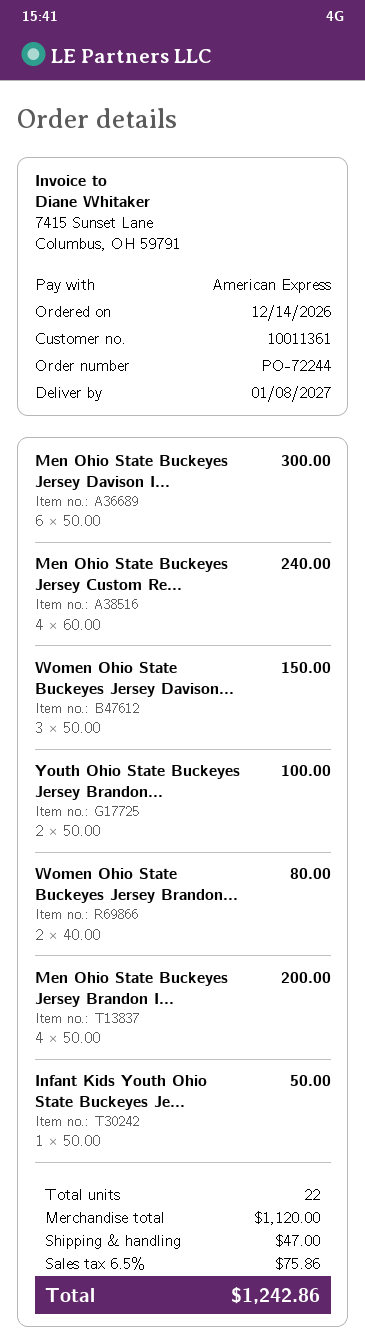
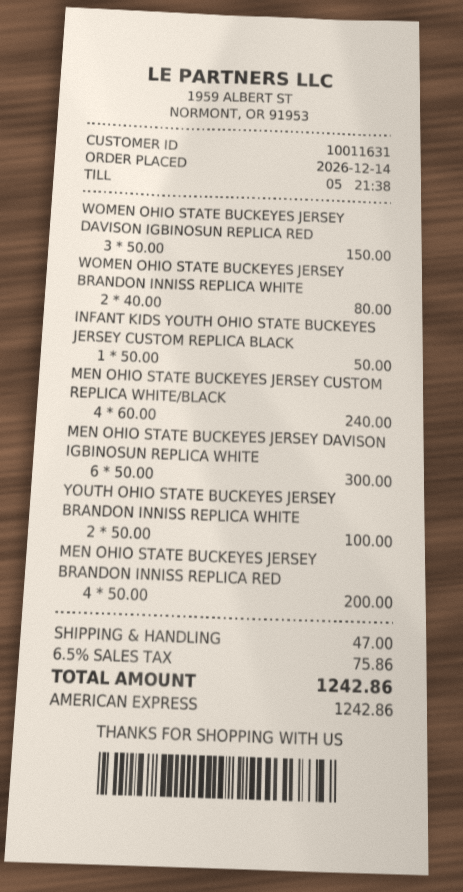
customer number: 10011361 -> 10011631

